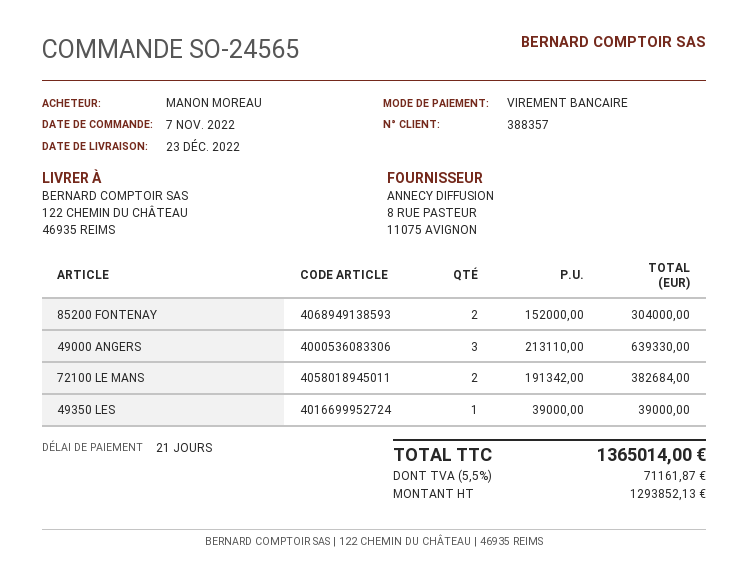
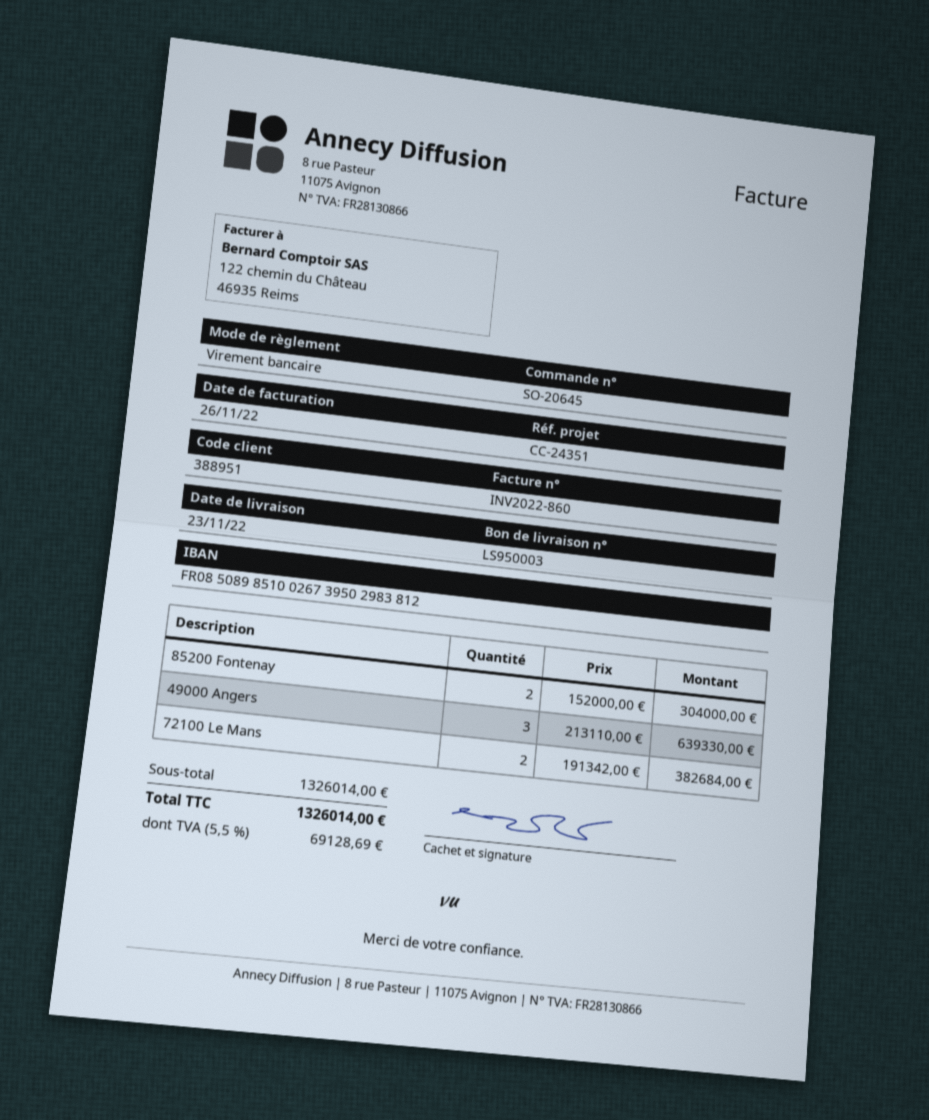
order number: SO-24565 -> SO-20645
delivery date: 2022-12-23 -> 2022-11-23
customer number: 388357 -> 388951
49350 LES: 1 x 39000.00 = 39000.00 -> none
tax: 5.5% = 71161.87 -> 5.5% = 69128.69
total: 1365014.00 -> 1326014.00

